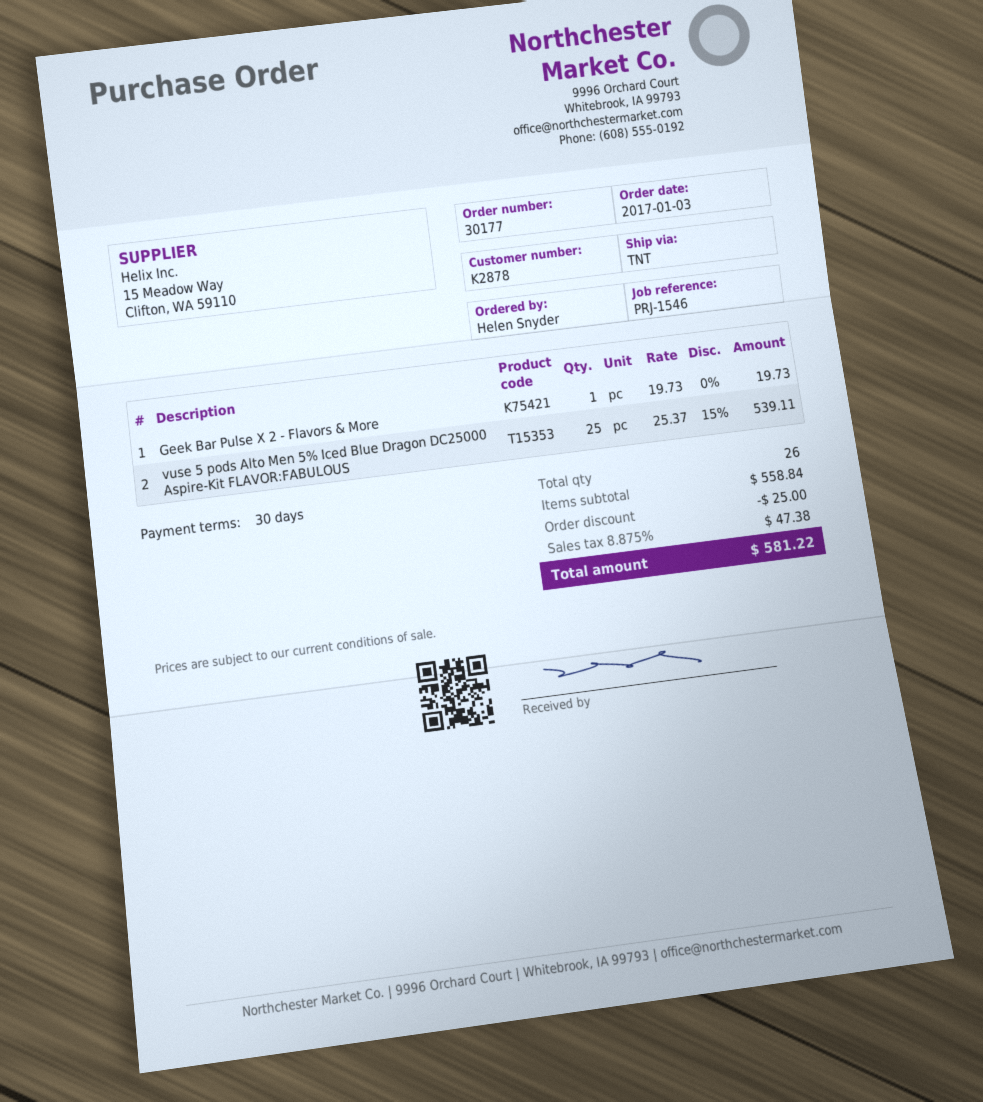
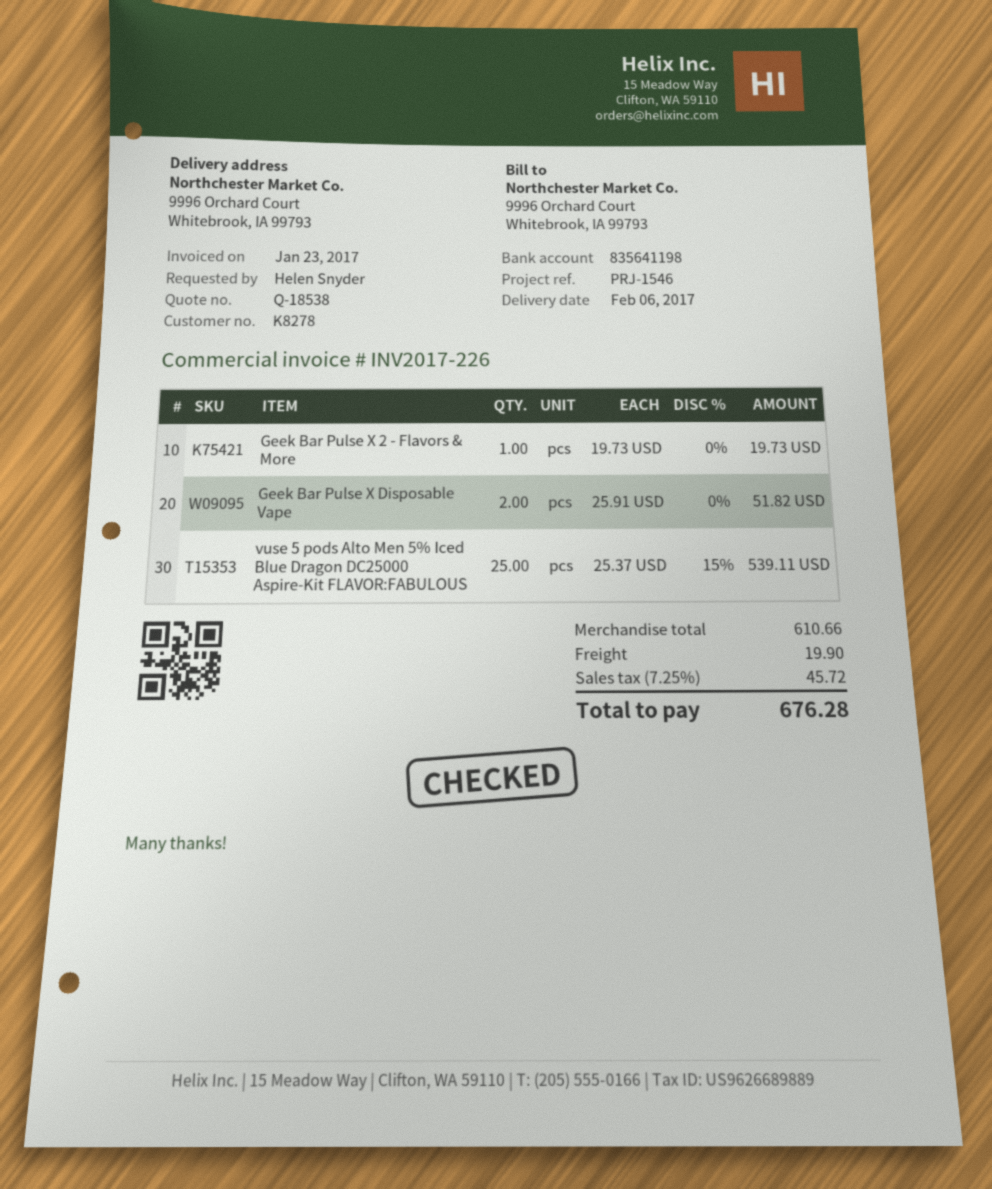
customer number: K2878 -> K8278
Geek Bar Pulse X Disposable Vape: none -> 2 x 25.91 = 51.82
subtotal: 558.84 -> 610.66
discount: 25.00 -> none
shipping: none -> 19.90
tax: 8.875% = 47.38 -> 7.25% = 45.72
total: 581.22 -> 676.28

